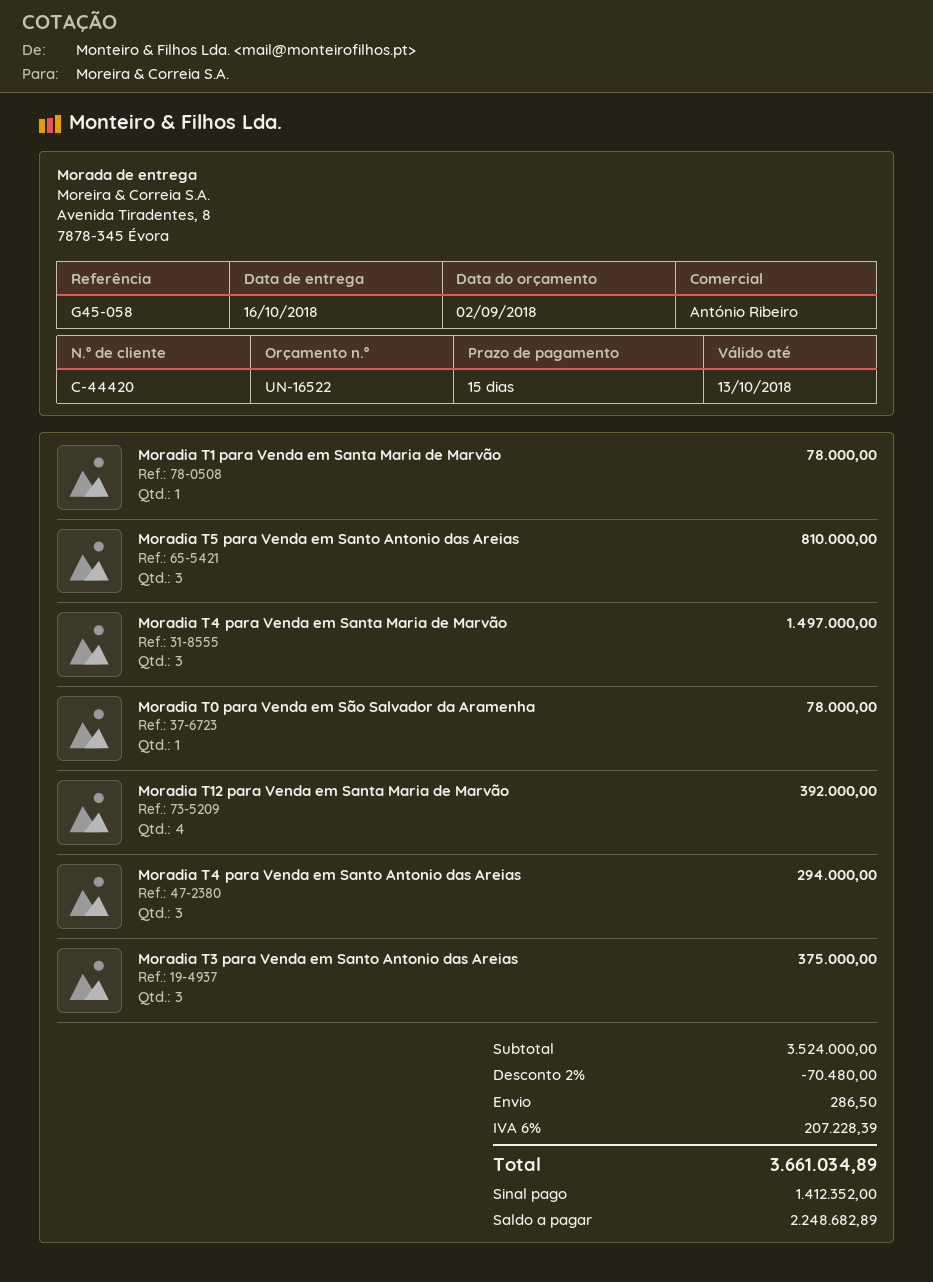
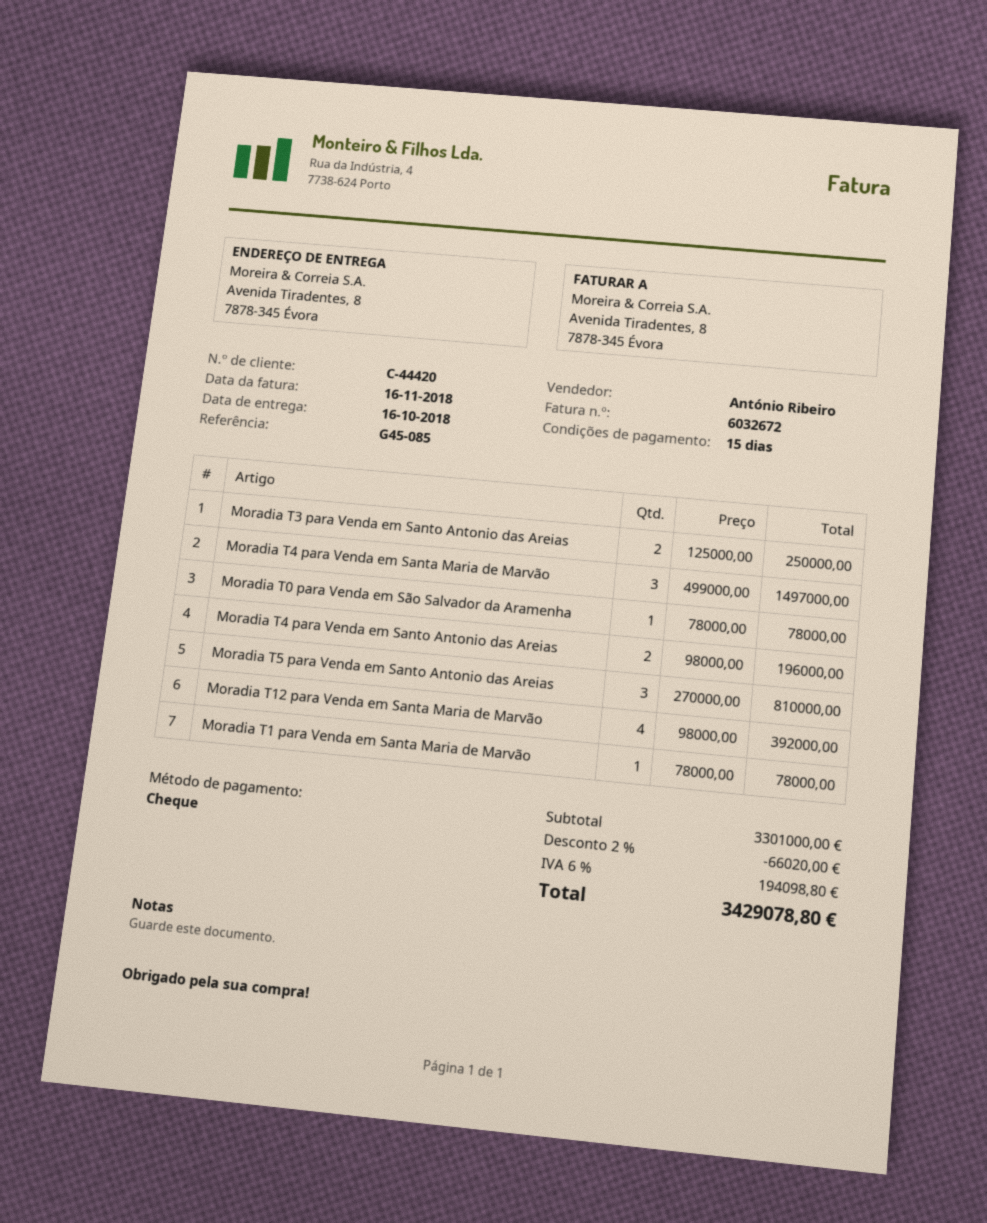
reference: G45-058 -> G45-085
Moradia T4 para Venda em Santo Antonio das Areias: 3 for 294000.00 -> 2 for 196000.00
Moradia T3 para Venda em Santo Antonio das Areias: 3 for 375000.00 -> 2 for 250000.00
subtotal: 3524000.00 -> 3301000.00
discount: 2% = 70480.00 -> 2% = 66020.00
shipping: 286.50 -> none
tax: 6% = 207228.39 -> 6% = 194098.80
total: 3661034.89 -> 3429078.80

